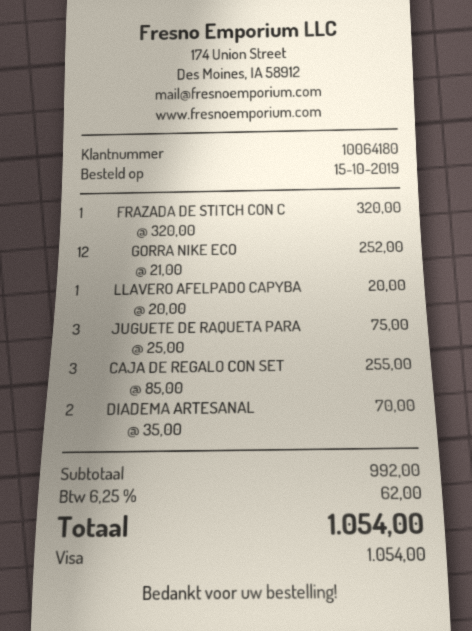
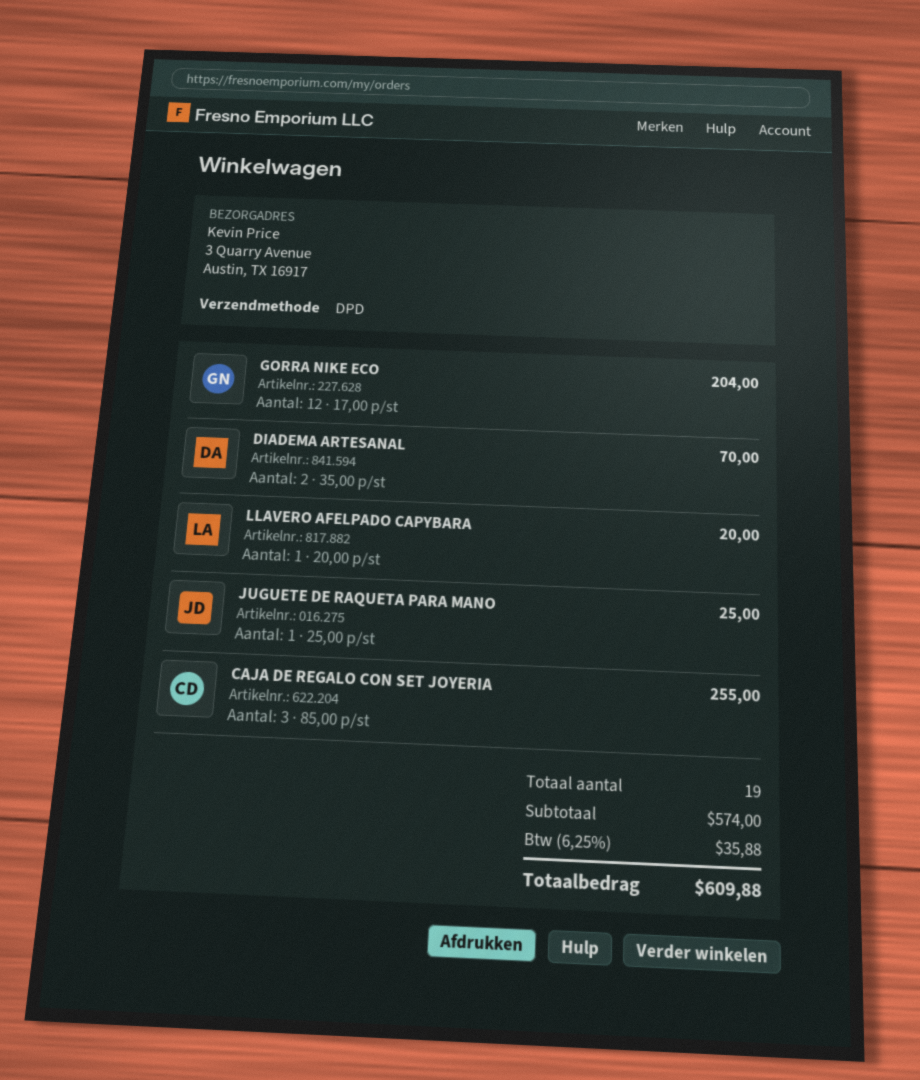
FRAZADA DE STITCH CON C: 1 x 320.00 = 320.00 -> none
GORRA NIKE ECO: 12 x 21.00 = 252.00 -> 12 x 17.00 = 204.00
JUGUETE DE RAQUETA PARA: 3 x 25.00 = 75.00 -> 1 x 25.00 = 25.00
subtotal: 992.00 -> 574.00
tax: 6.25% = 62.00 -> 6.25% = 35.88
total: 1054.00 -> 609.88

